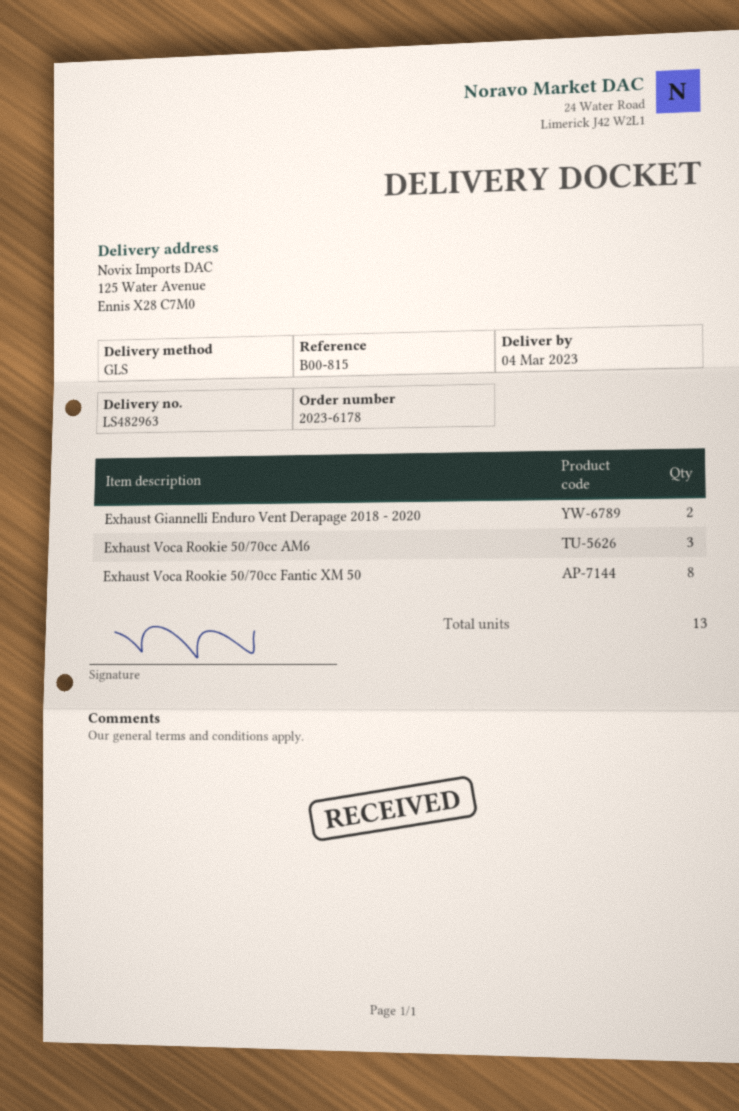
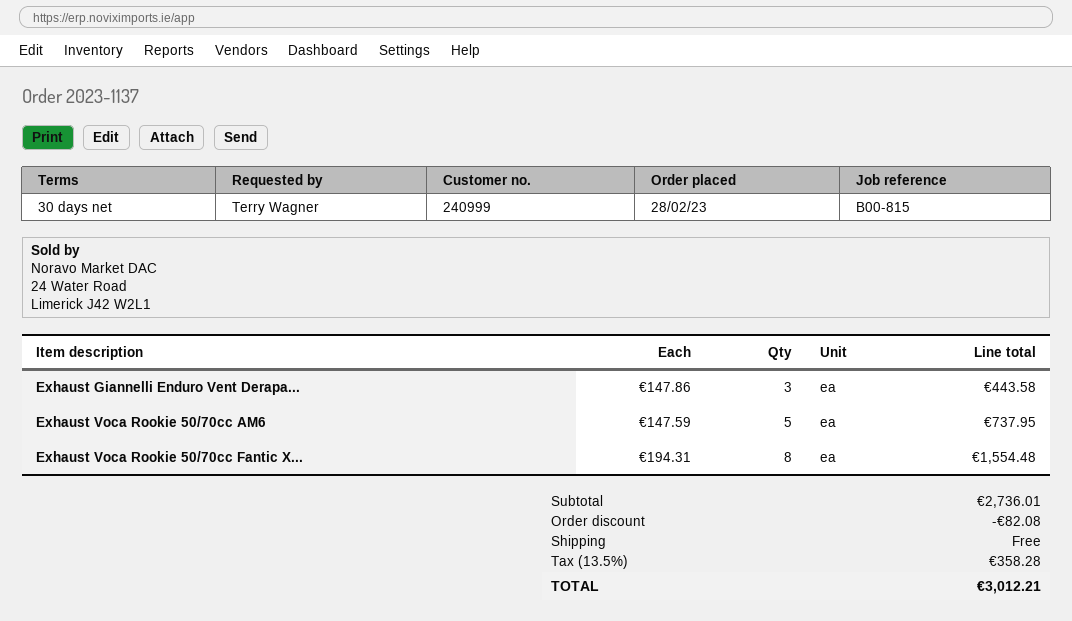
order number: 2023-6178 -> 2023-1137
Exhaust Giannelli Enduro Vent Derapage 2018 - 2020: 2 -> 3
Exhaust Voca Rookie 50/70cc AM6: 3 -> 5

